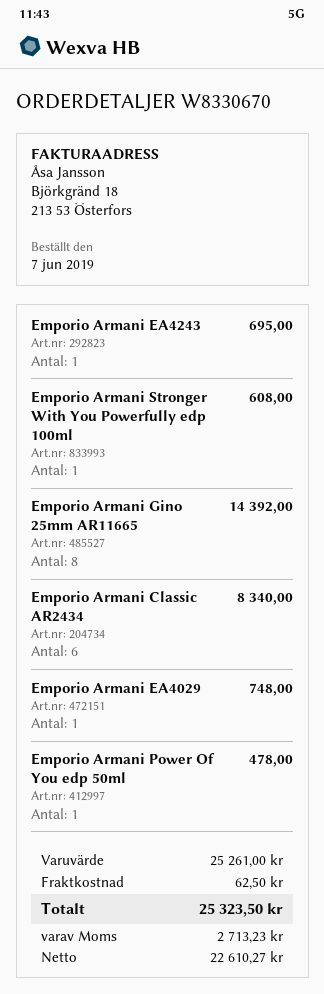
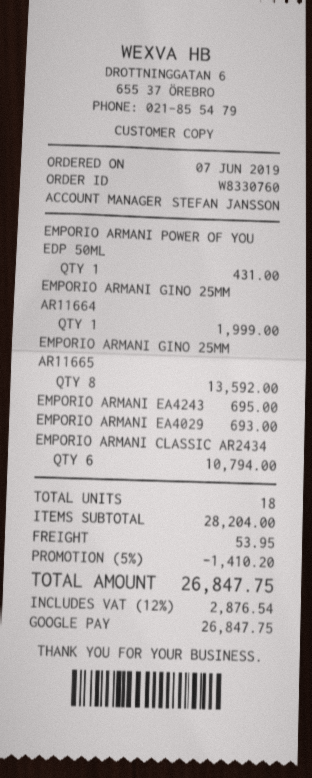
order number: W8330670 -> W8330760
Emporio Armani Stronger With You Powerfully edp 100ml: 1 for 608.00 -> none
Emporio Armani Gino 25mm AR11665: 8 for 14392.00 -> 8 for 13592.00
Emporio Armani Classic AR2434: 6 for 8340.00 -> 6 for 10794.00
Emporio Armani EA4029: 1 for 748.00 -> 1 for 693.00
Emporio Armani Power Of You edp 50ml: 1 for 478.00 -> 1 for 431.00
EMPORIO ARMANI GINO 25MM AR11664: none -> 1 for 1999.00
subtotal: 25261.00 -> 28204.00
discount: none -> 5% = 1410.20
shipping: 62.50 -> 53.95
tax: 2713.23 -> 2876.54
total: 25323.50 -> 26847.75

